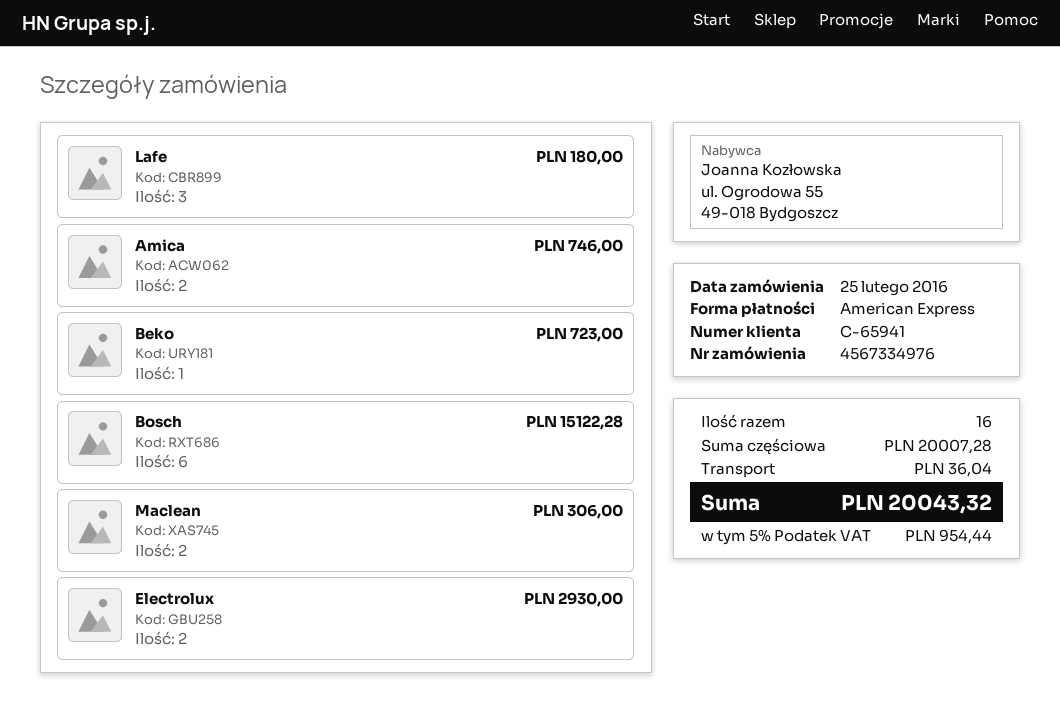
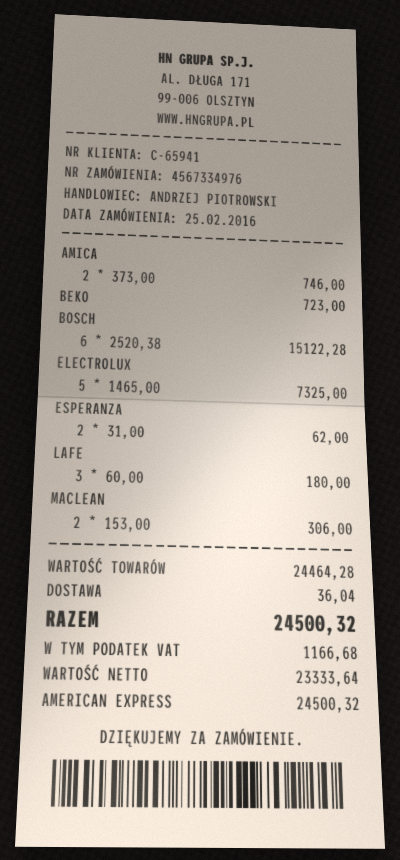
Electrolux: 2 for 2930.00 -> 5 for 7325.00
ESPERANZA: none -> 2 for 62.00
subtotal: 20007.28 -> 24464.28
tax: 954.44 -> 1166.68
total: 20043.32 -> 24500.32

